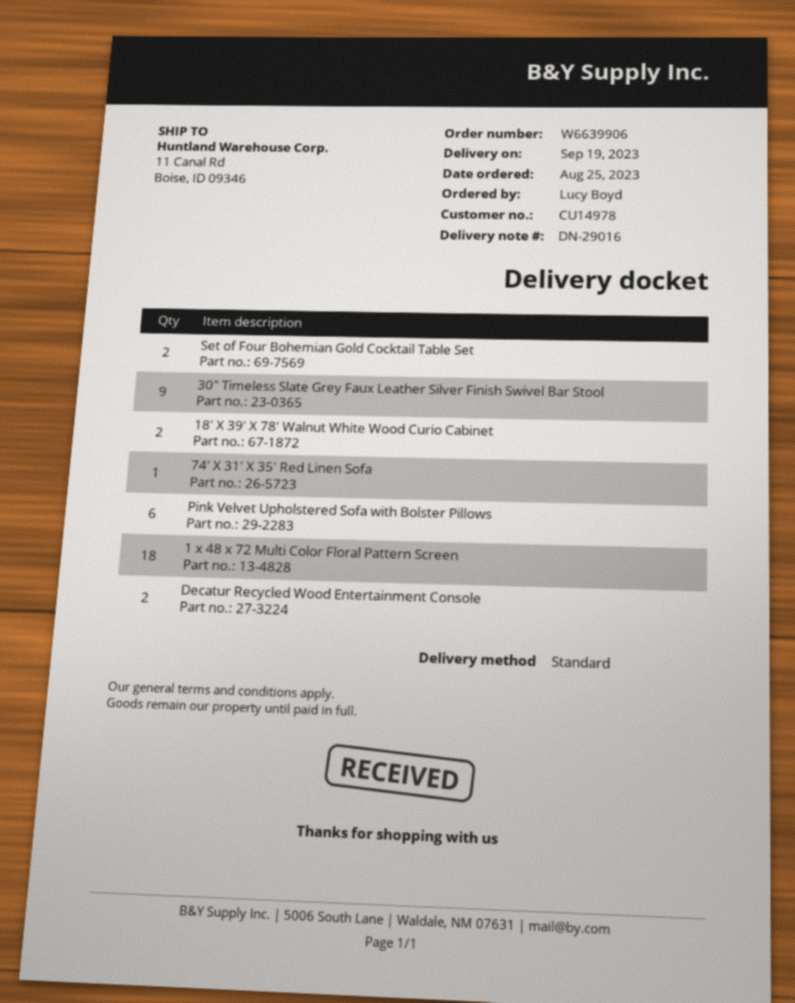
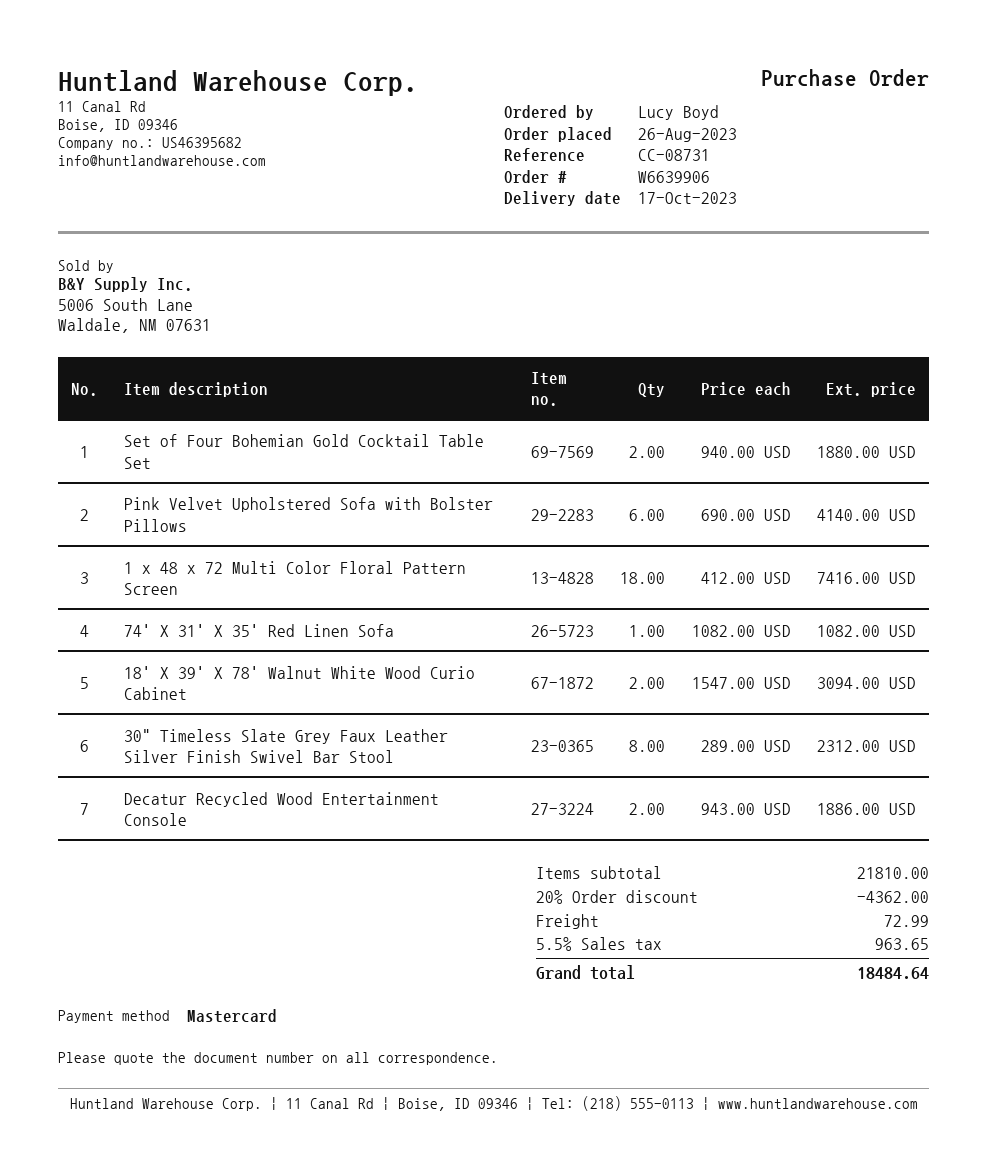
order date: 2023-08-25 -> 2023-08-26
delivery date: 2023-09-19 -> 2023-10-17
30" Timeless Slate Grey Faux Leather Silver Finish Swivel Bar Stool: 9 -> 8

